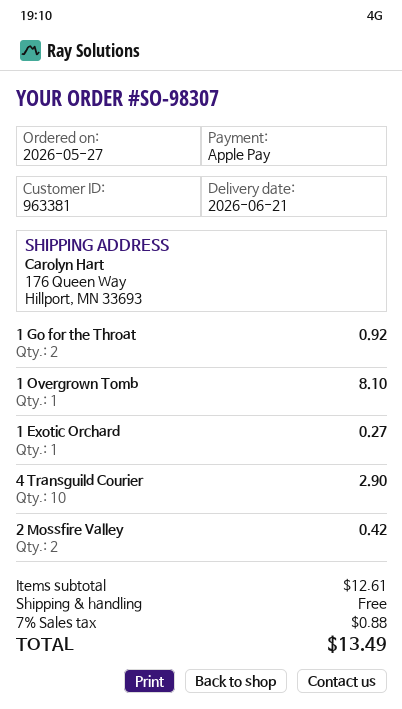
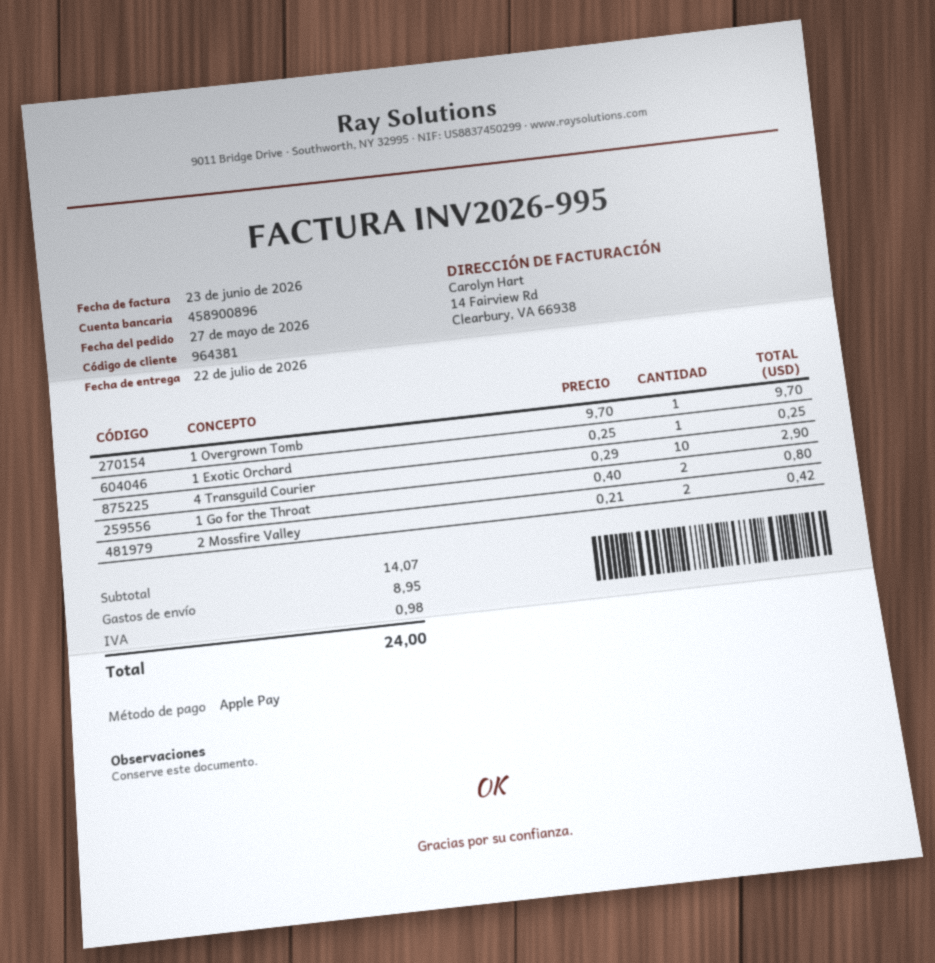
delivery date: 2026-06-21 -> 2026-07-22
customer number: 963381 -> 964381
1 Go for the Throat: 2 for 0.92 -> 2 for 0.80
1 Overgrown Tomb: 1 for 8.10 -> 1 for 9.70
1 Exotic Orchard: 1 for 0.27 -> 1 for 0.25
subtotal: 12.61 -> 14.07
shipping: 0.00 -> 8.95
tax: 0.88 -> 0.98
total: 13.49 -> 24.00

